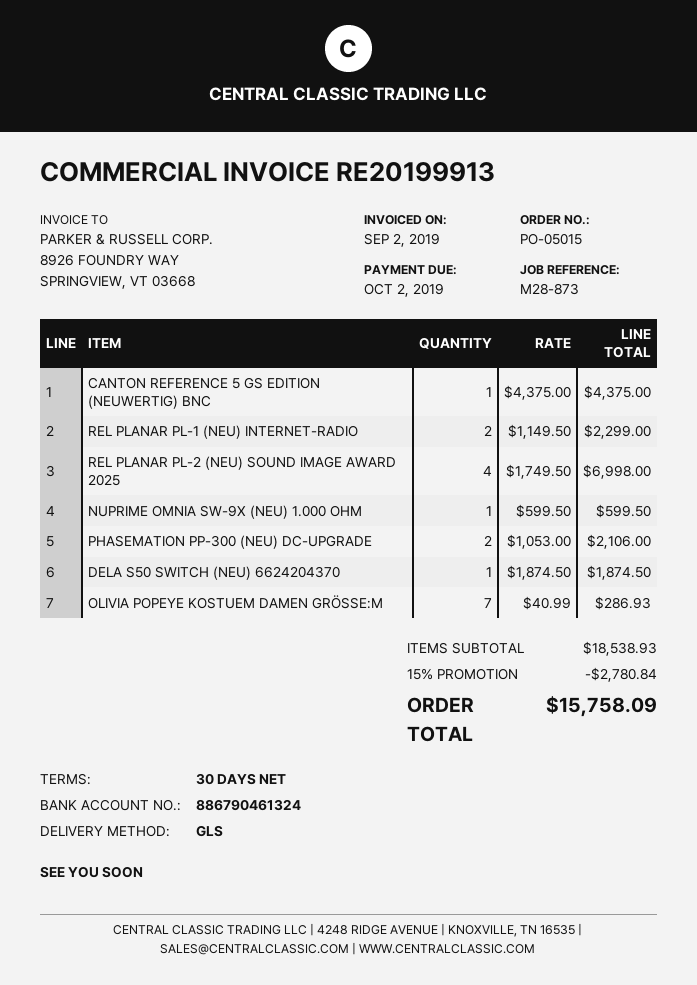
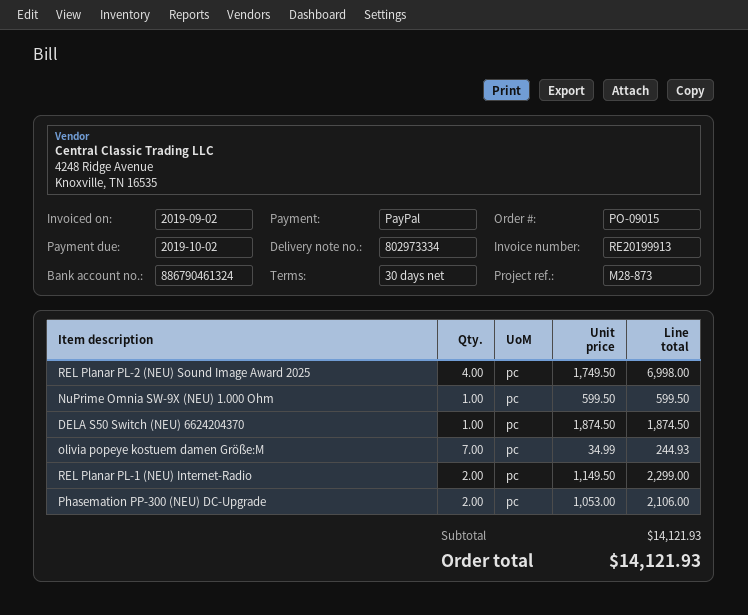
order number: PO-05015 -> PO-09015
CANTON REFERENCE 5 GS EDITION (NEUWERTIG) BNC: 1 x 4375.00 = 4375.00 -> none
OLIVIA POPEYE KOSTUEM DAMEN GRÖSSE:M: 7 x 40.99 = 286.93 -> 7 x 34.99 = 244.93
subtotal: 18538.93 -> 14121.93
discount: 15% = 2780.84 -> none
total: 15758.09 -> 14121.93

